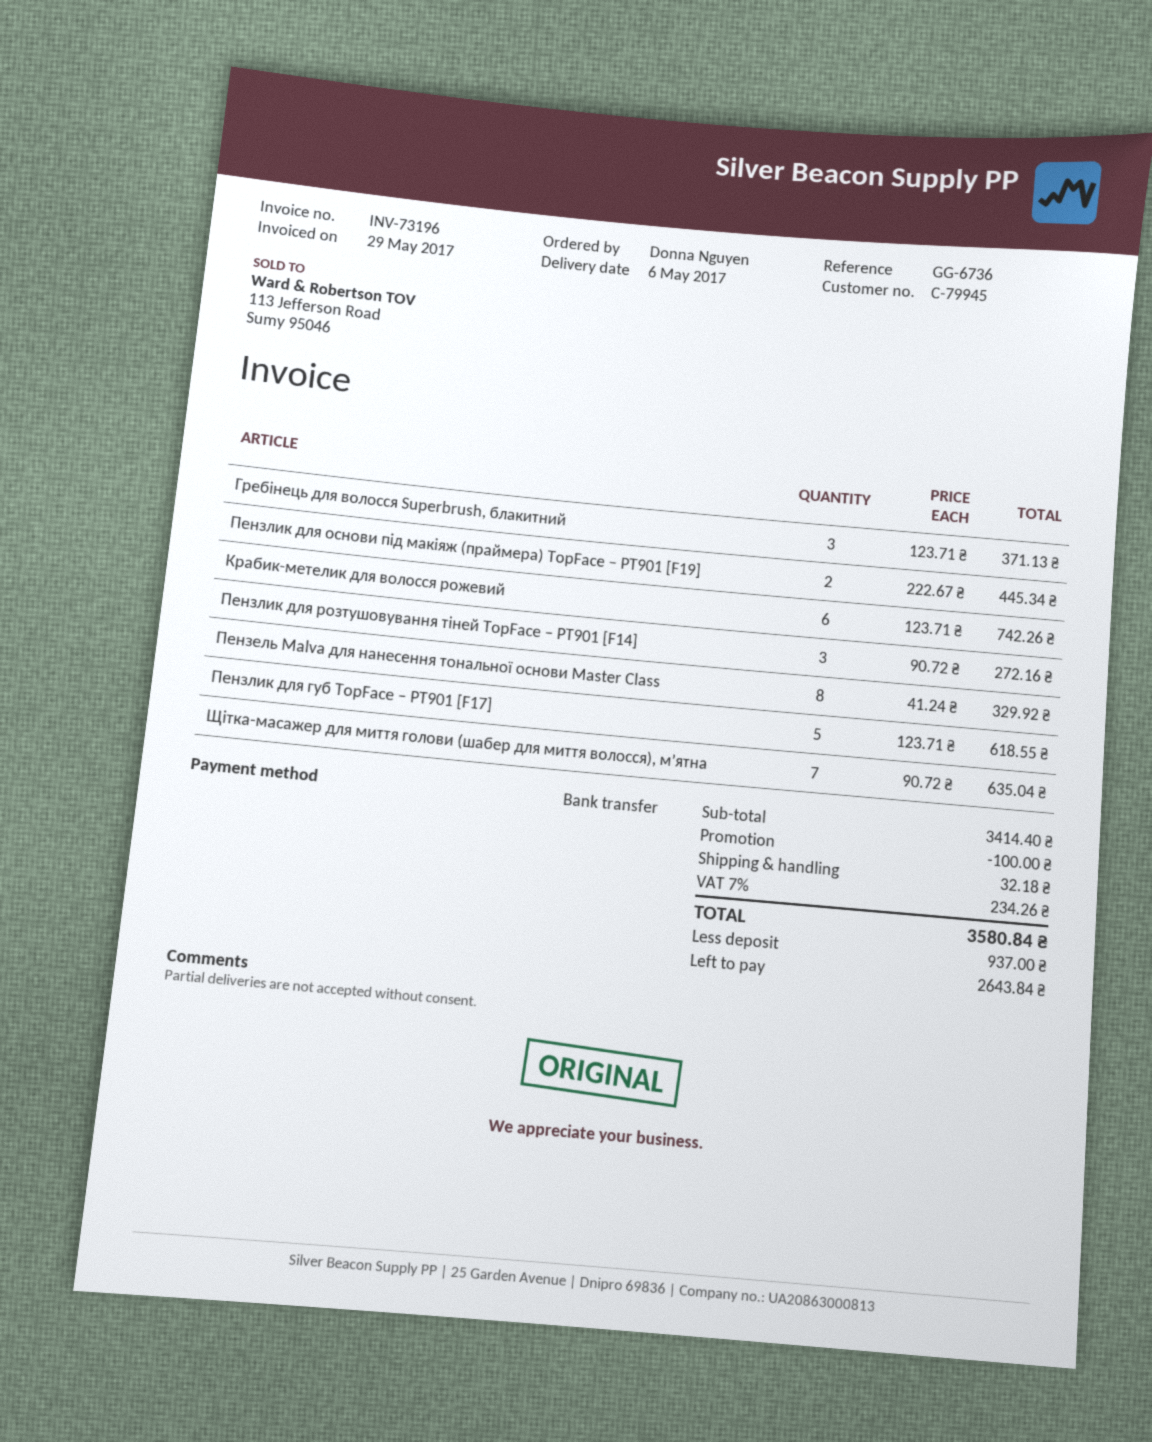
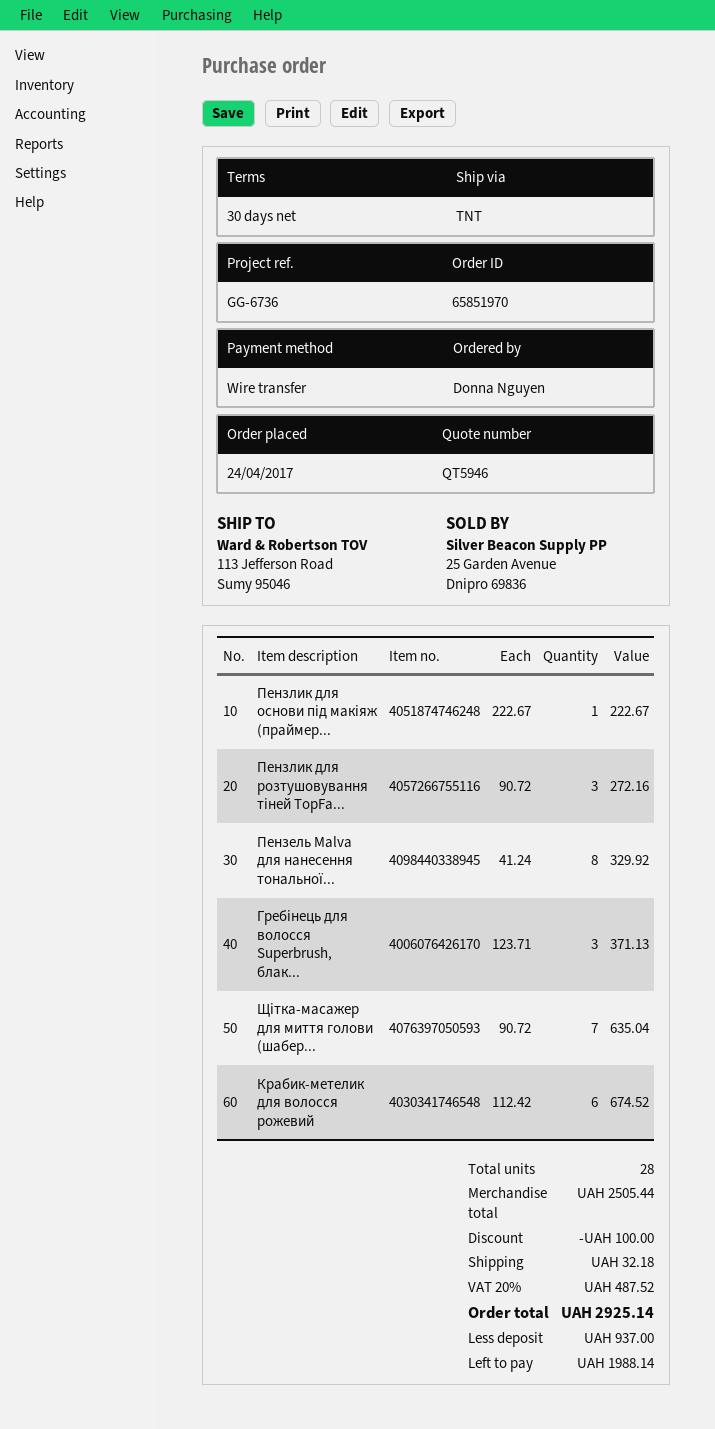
Пензлик для основи під макіяж (праймера) TopFace – PT901 [F19]: 2 x 222.67 = 445.34 -> 1 x 222.67 = 222.67
Крабик-метелик для волосся рожевий: 6 x 123.71 = 742.26 -> 6 x 112.42 = 674.52
Пензлик для губ TopFace – PT901 [F17]: 5 x 123.71 = 618.55 -> none
subtotal: 3414.40 -> 2505.44
tax: 7% = 234.26 -> 20% = 487.52
total: 3580.84 -> 2925.14
balance: 2643.84 -> 1988.14

